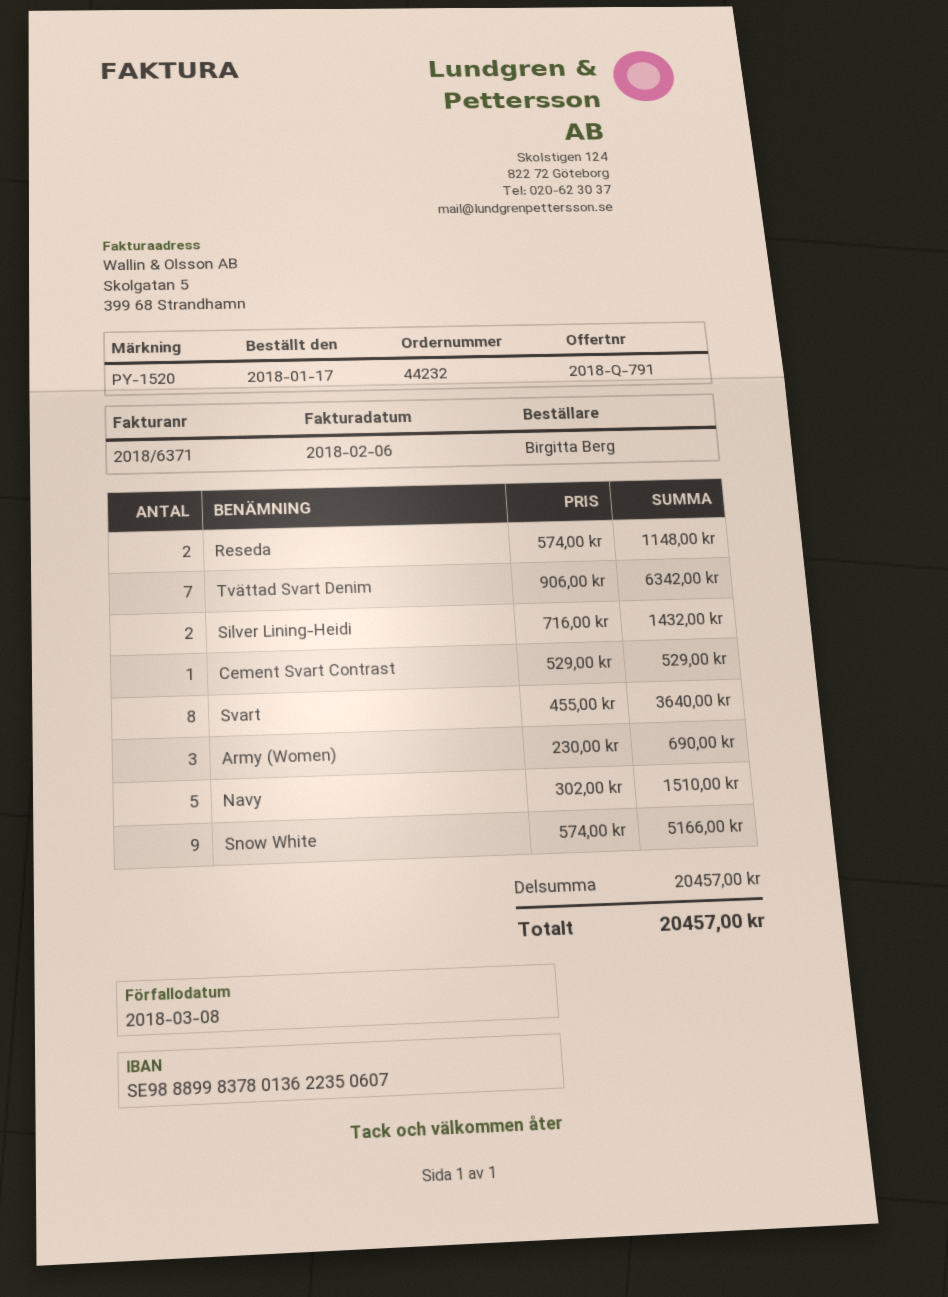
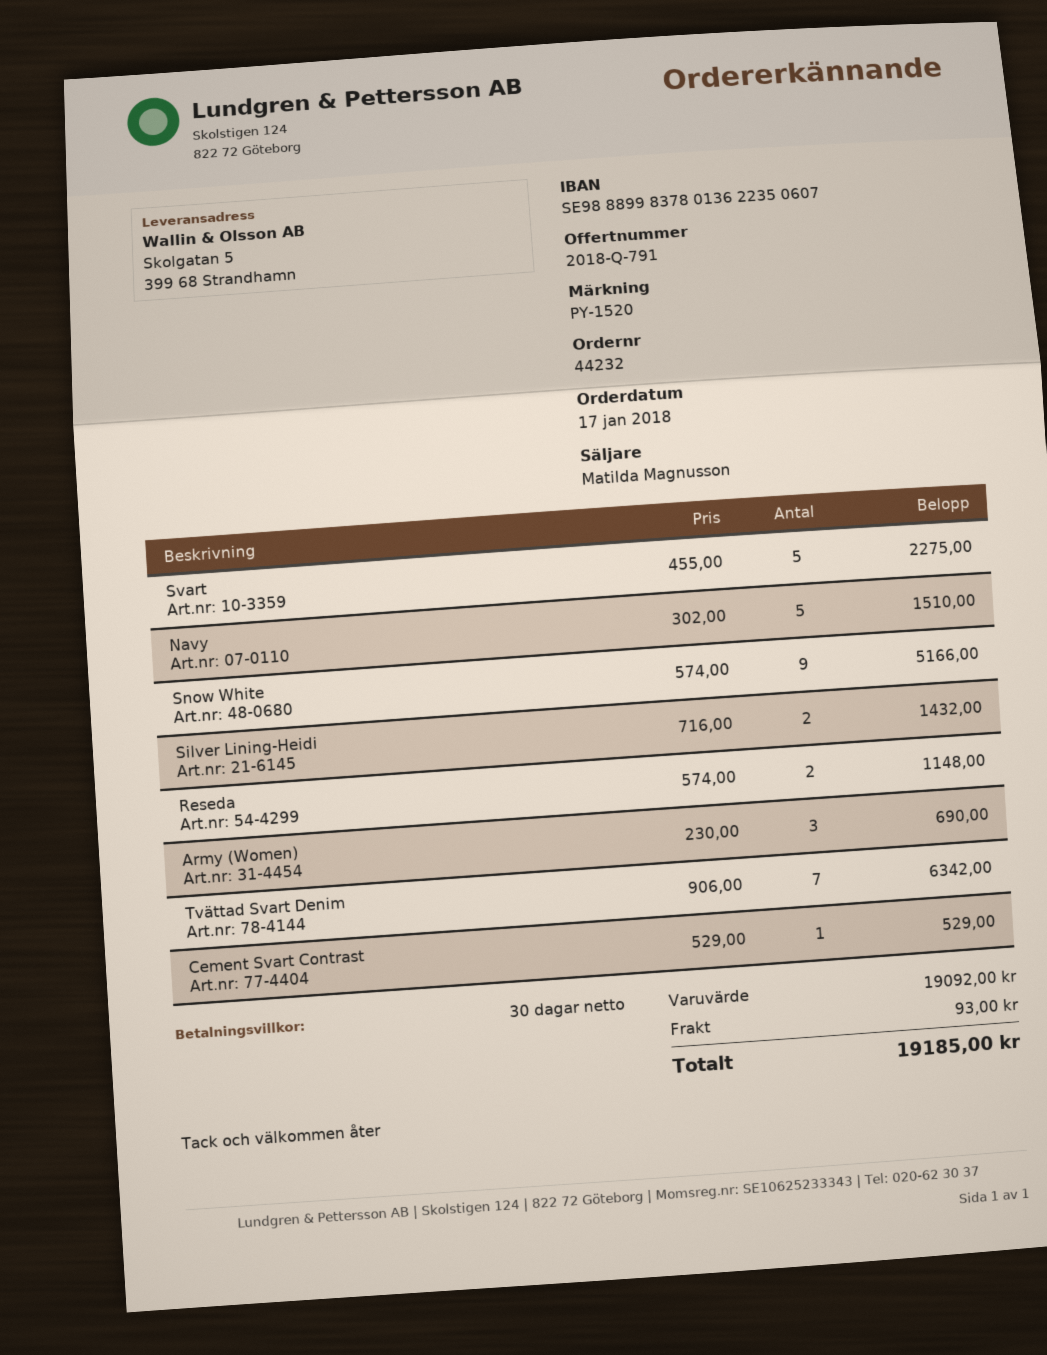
Svart: 8 x 455.00 = 3640.00 -> 5 x 455.00 = 2275.00
subtotal: 20457.00 -> 19092.00
shipping: none -> 93.00
total: 20457.00 -> 19185.00

